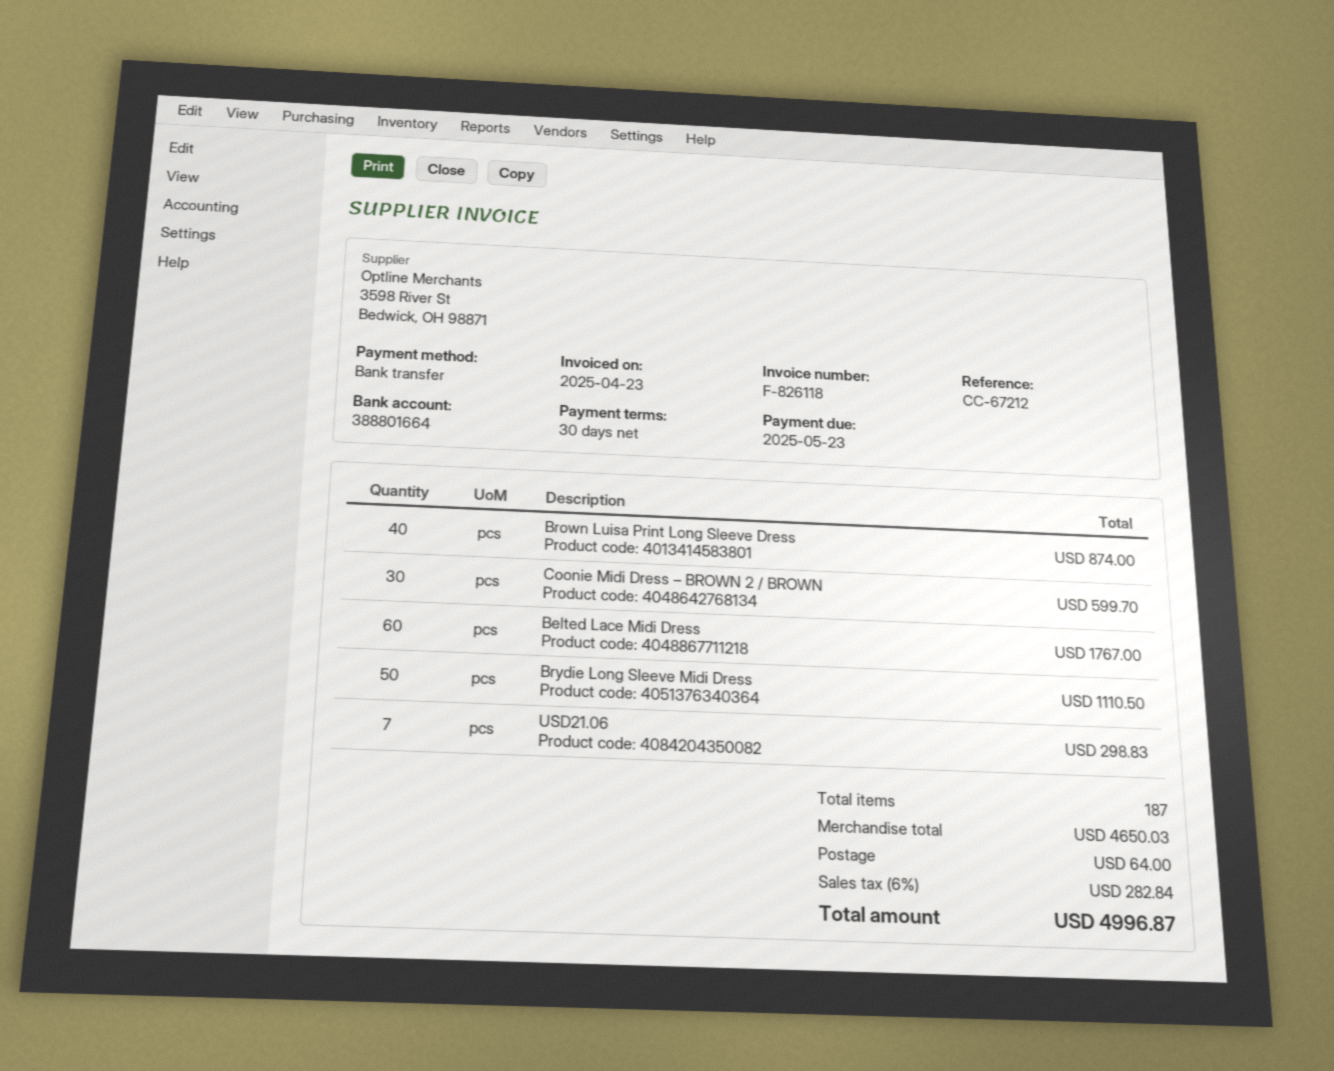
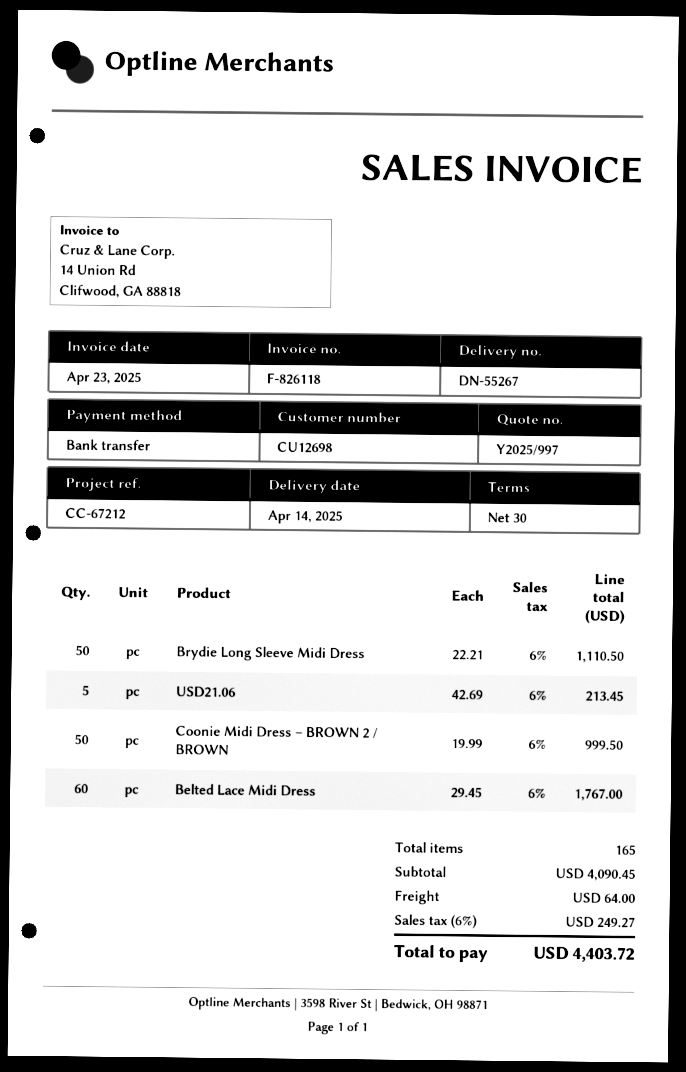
Brown Luisa Print Long Sleeve Dress: 40 for 874.00 -> none
Coonie Midi Dress – BROWN 2 / BROWN: 30 for 599.70 -> 50 for 999.50
USD21.06: 7 for 298.83 -> 5 for 213.45
total quantity: 187 -> 165
subtotal: 4650.03 -> 4090.45
tax: 6% = 282.84 -> 6% = 249.27
total: 4996.87 -> 4403.72

